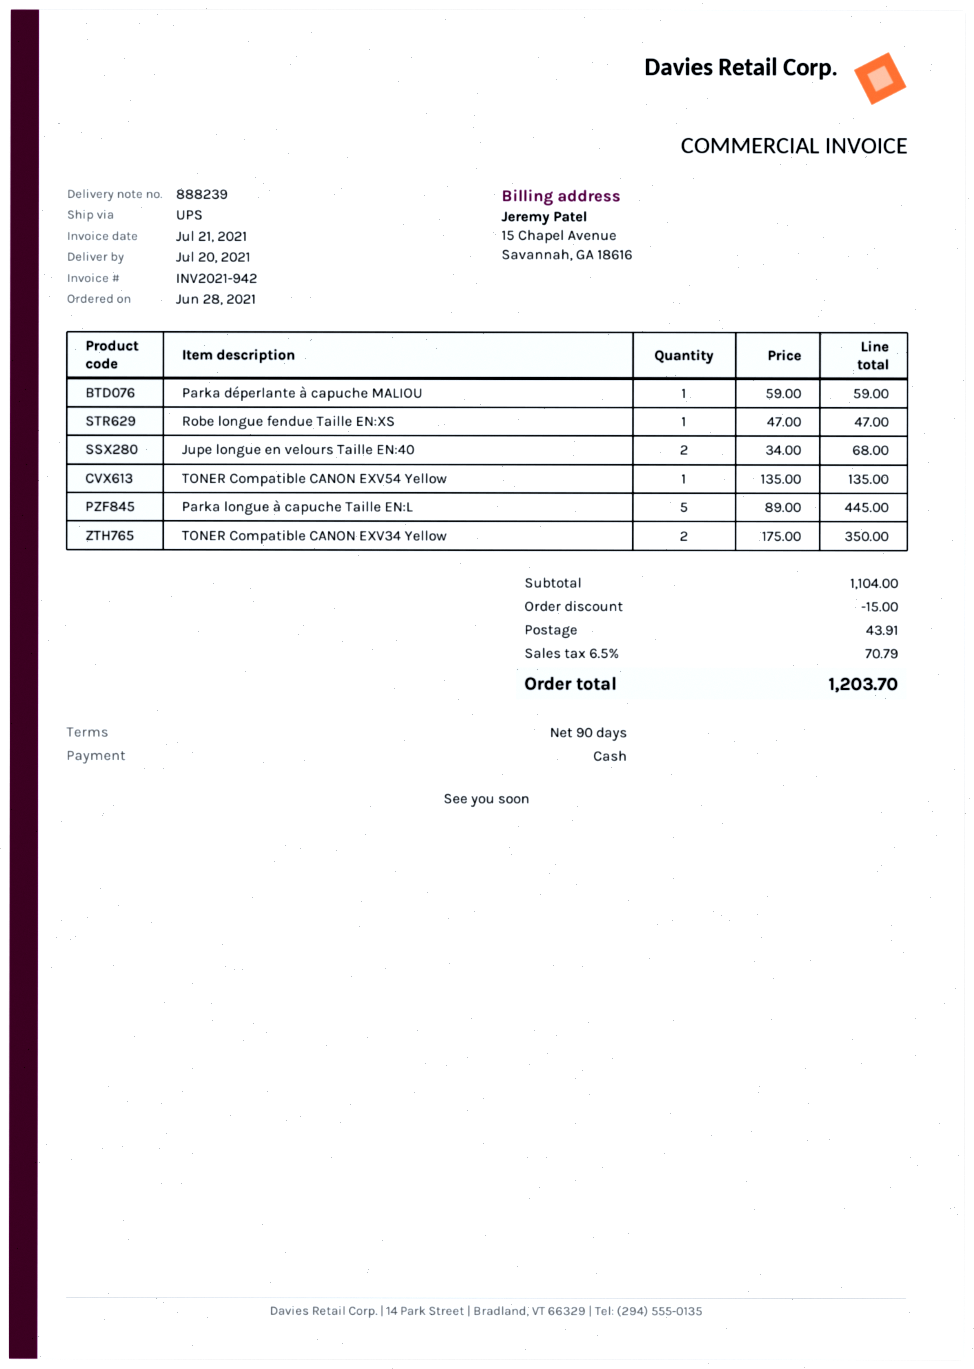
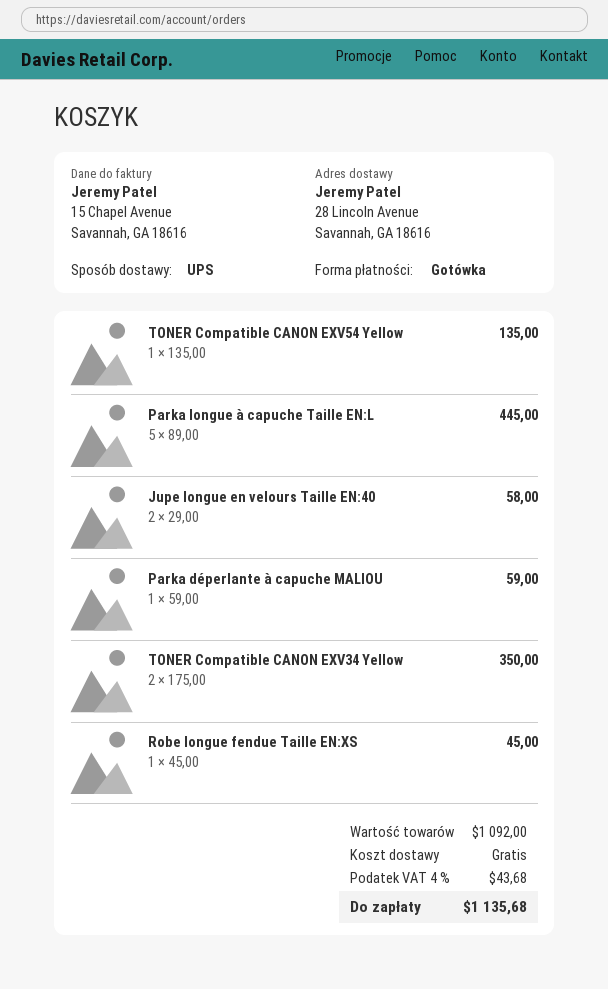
Robe longue fendue Taille EN:XS: 1 x 47.00 = 47.00 -> 1 x 45.00 = 45.00
Jupe longue en velours Taille EN:40: 2 x 34.00 = 68.00 -> 2 x 29.00 = 58.00
subtotal: 1104.00 -> 1092.00
discount: 15.00 -> none
shipping: 43.91 -> 0.00
tax: 6.5% = 70.79 -> 4% = 43.68
total: 1203.70 -> 1135.68

